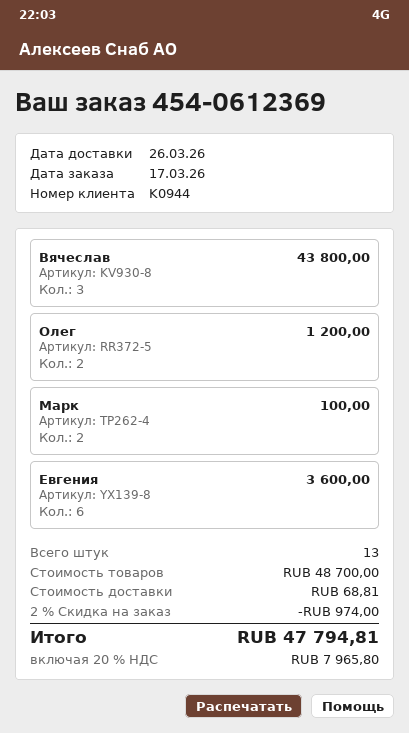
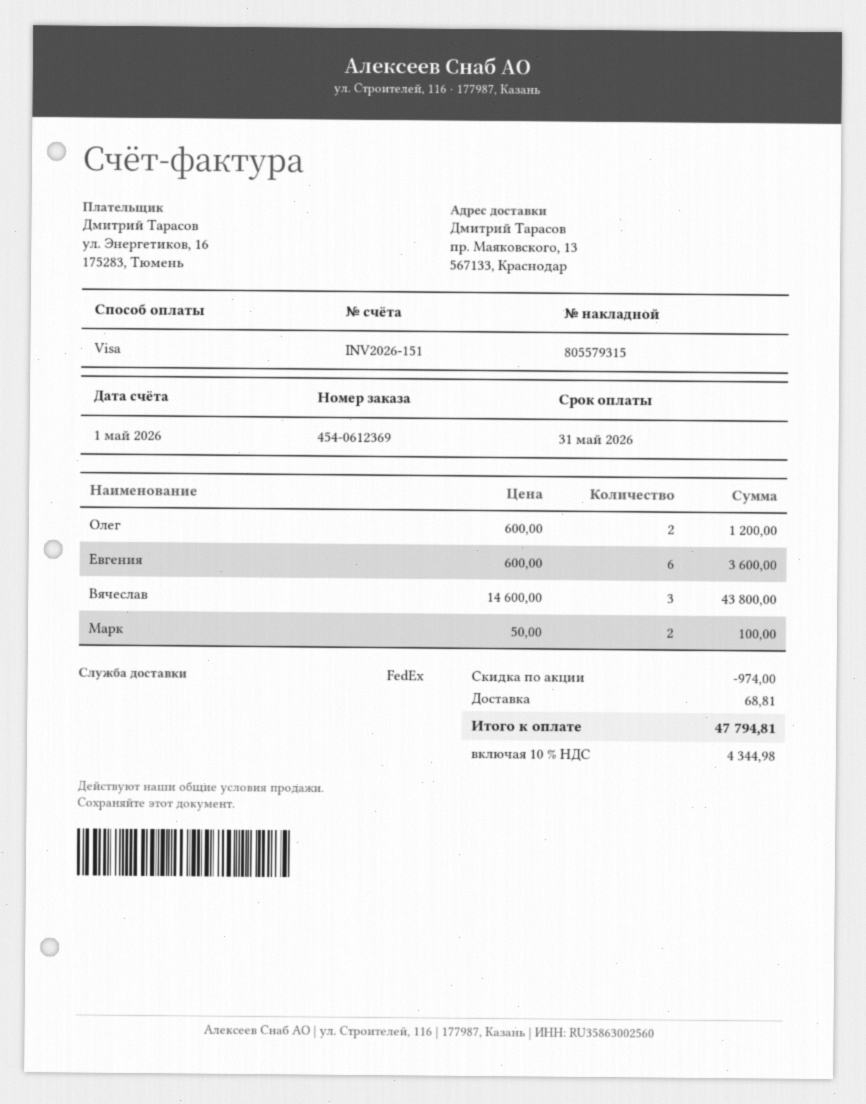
tax: 20% = 7965.80 -> 10% = 4344.98

